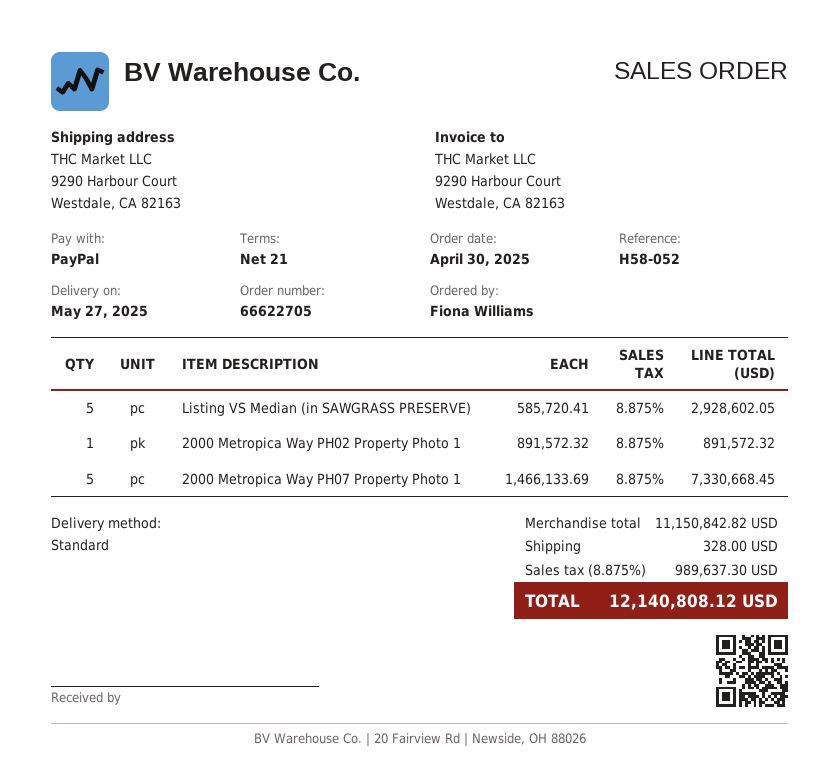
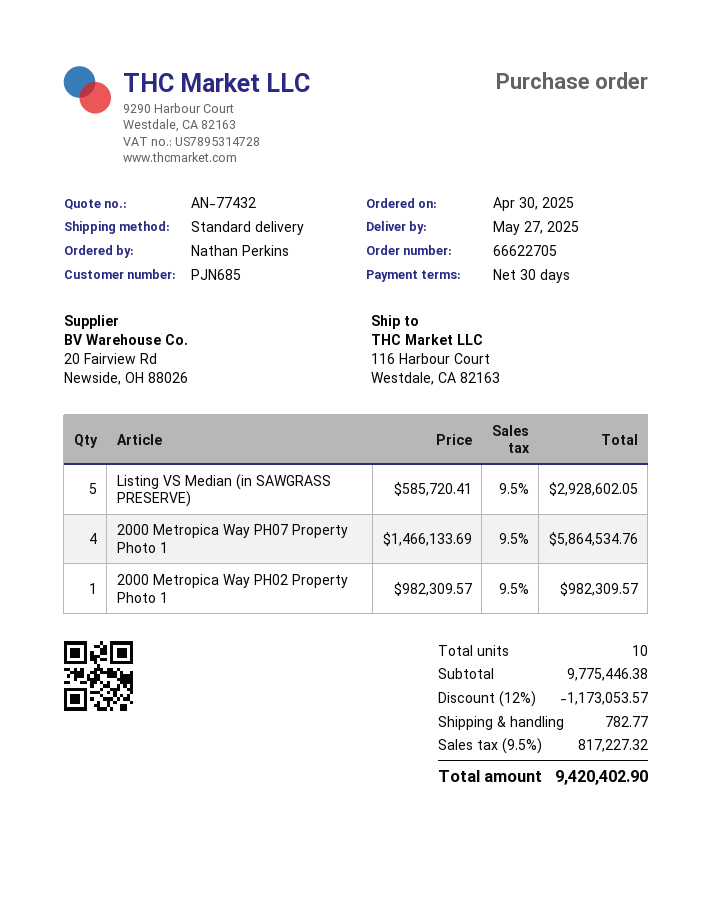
payment terms: 21 days -> 30 days
ordered by: Fiona Williams -> Nathan Perkins
ship to: 9290 Harbour Court, Westdale, CA 82163 -> 116 Harbour Court, Westdale, CA 82163
2000 Metropica Way PH02 Property Photo 1: 1 x 891572.32 = 891572.32 -> 1 x 982309.57 = 982309.57
2000 Metropica Way PH07 Property Photo 1: 5 x 1466133.69 = 7330668.45 -> 4 x 1466133.69 = 5864534.76
subtotal: 11150842.82 -> 9775446.38
discount: none -> 12% = 1173053.57
shipping: 328.00 -> 782.77
tax: 8.875% = 989637.30 -> 9.5% = 817227.32
total: 12140808.12 -> 9420402.90

